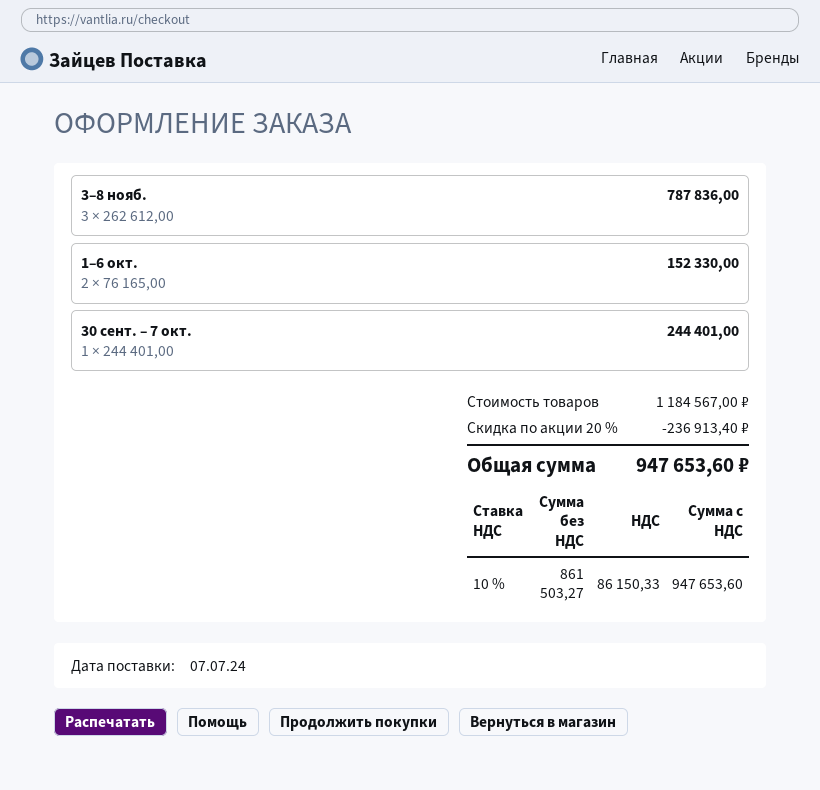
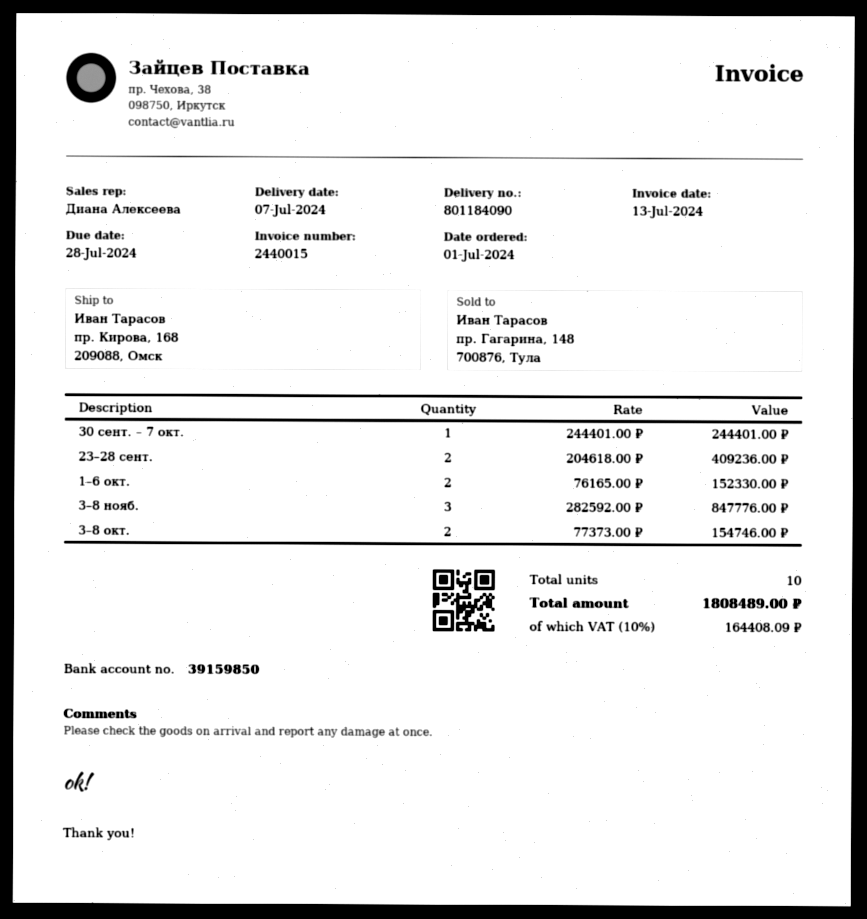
3–8 нояб.: 3 x 262612.00 = 787836.00 -> 3 x 282592.00 = 847776.00
23–28 сент.: none -> 2 x 204618.00 = 409236.00
3–8 окт.: none -> 2 x 77373.00 = 154746.00
discount: 20% = 236913.40 -> none
tax: 10% = 86150.33 -> 10% = 164408.09
total: 947653.60 -> 1808489.00

